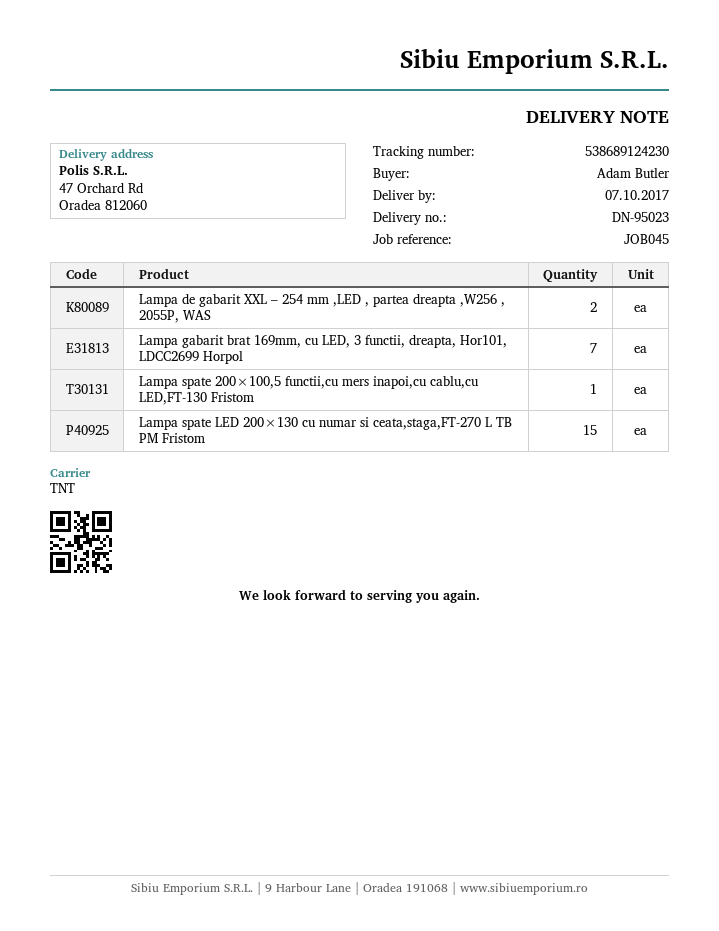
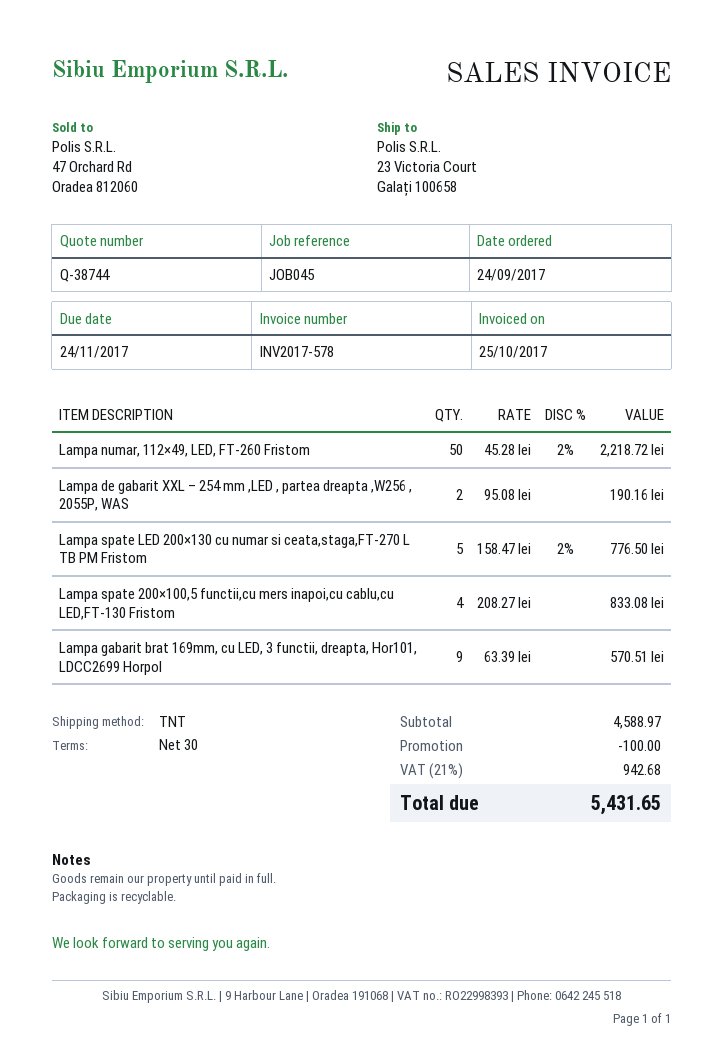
ship to: 47 Orchard Rd, Oradea 812060 -> 23 Victoria Court, Galați 100658
Lampa gabarit brat 169mm, cu LED, 3 functii, dreapta, Hor101, LDCC2699 Horpol: 7 -> 9
Lampa spate 200×100,5 functii,cu mers inapoi,cu cablu,cu LED,FT-130 Fristom: 1 -> 4
Lampa spate LED 200×130 cu numar si ceata,staga,FT-270 L TB PM Fristom: 15 -> 5
Lampa numar, 112×49, LED, FT-260 Fristom: none -> 50

